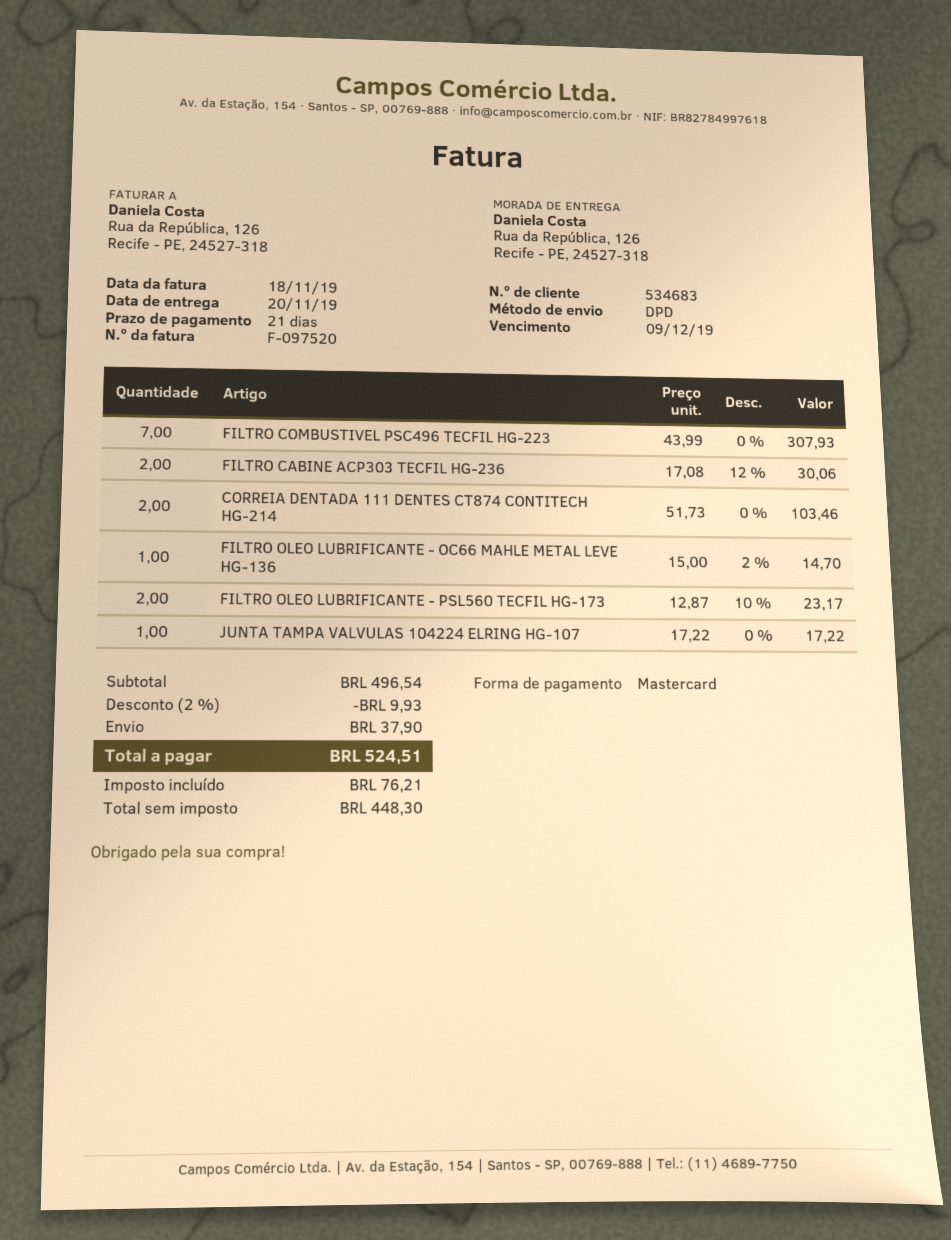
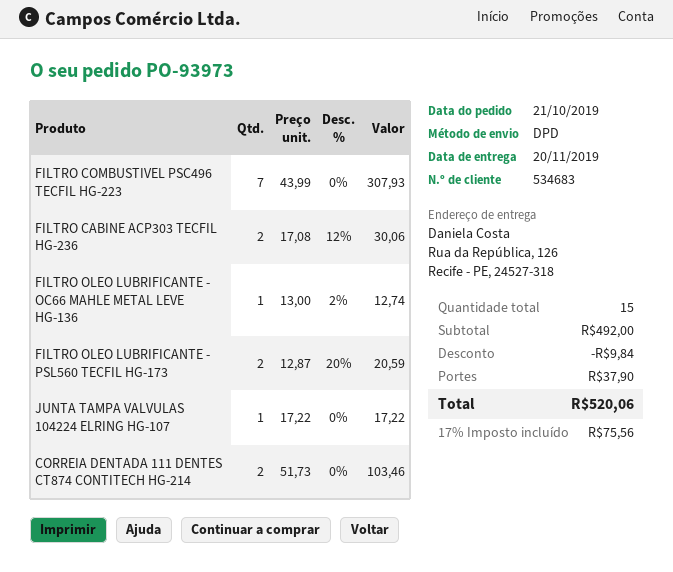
FILTRO OLEO LUBRIFICANTE - OC66 MAHLE METAL LEVE HG-136: 1 x 15.00 - 2% = 14.70 -> 1 x 13.00 - 2% = 12.74
FILTRO OLEO LUBRIFICANTE - PSL560 TECFIL HG-173: 2 x 12.87 - 10% = 23.17 -> 2 x 12.87 - 20% = 20.59
subtotal: 496.54 -> 492.00
discount: 9.93 -> 9.84
tax: 76.21 -> 75.56
total: 524.51 -> 520.06

